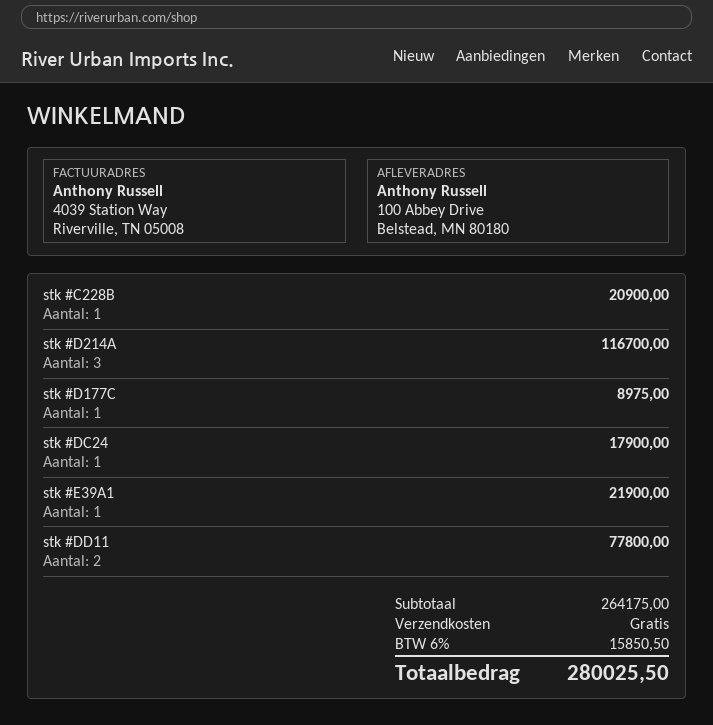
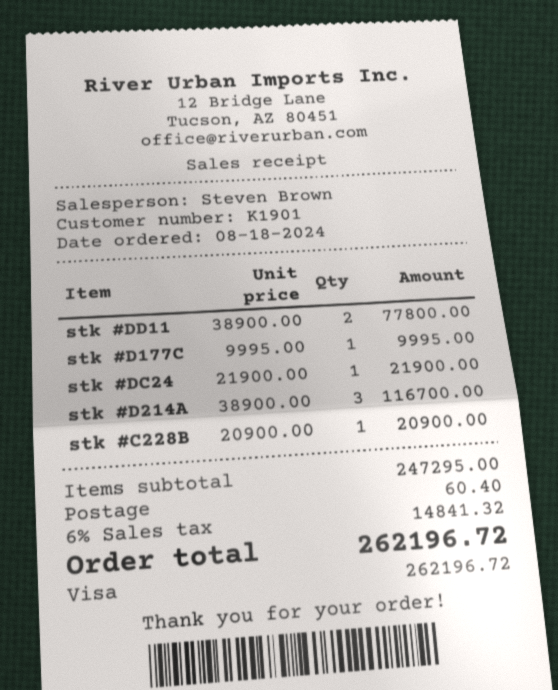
stk #D177C: 1 for 8975.00 -> 1 for 9995.00
stk #DC24: 1 for 17900.00 -> 1 for 21900.00
stk #E39A1: 1 for 21900.00 -> none
subtotal: 264175.00 -> 247295.00
shipping: 0.00 -> 60.40
tax: 6% = 15850.50 -> 6% = 14841.32
total: 280025.50 -> 262196.72

